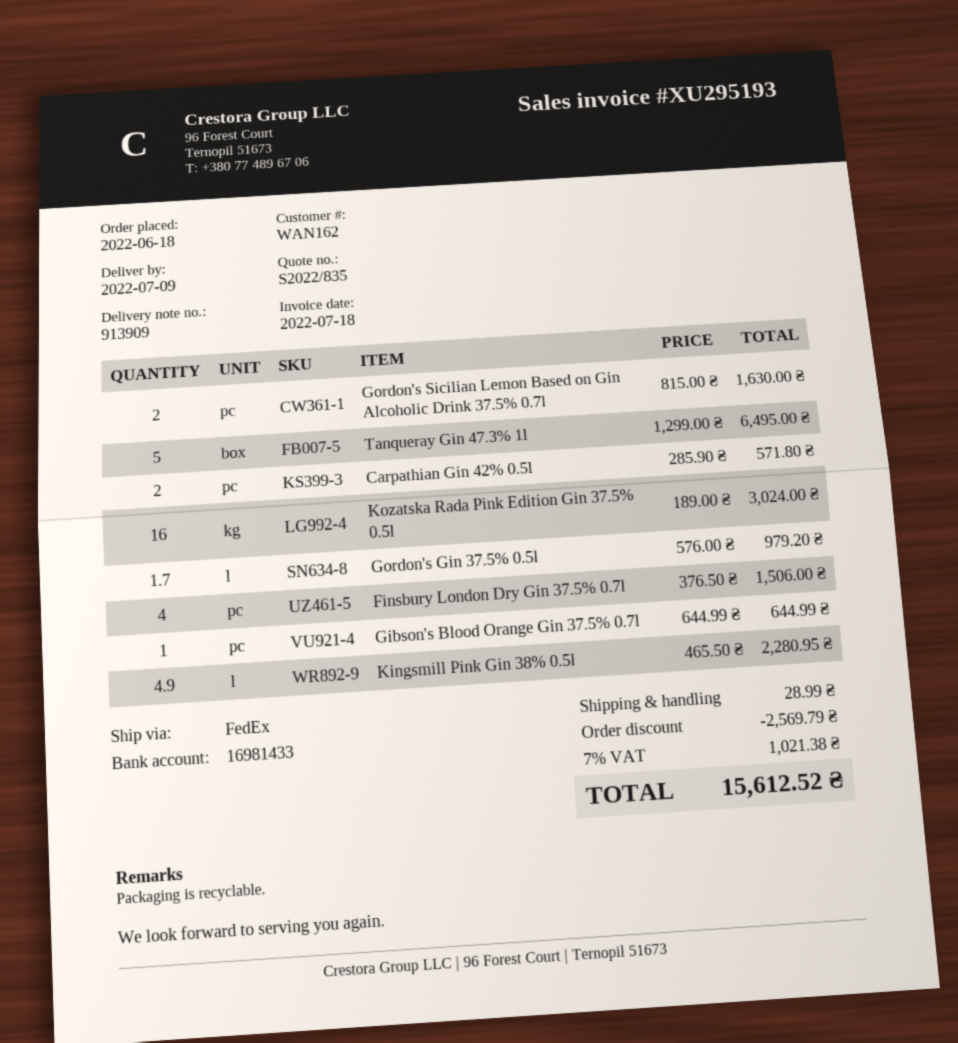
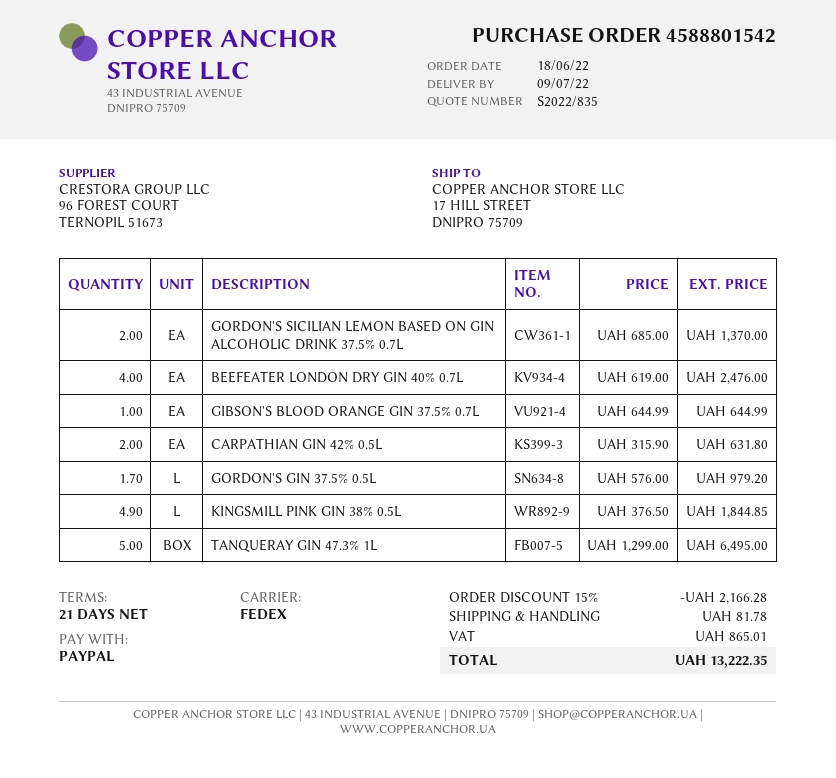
Gordon's Sicilian Lemon Based on Gin Alcoholic Drink 37.5% 0.7l: 2 x 815.00 = 1630.00 -> 2 x 685.00 = 1370.00
Carpathian Gin 42% 0.5l: 2 x 285.90 = 571.80 -> 2 x 315.90 = 631.80
Kozatska Rada Pink Edition Gin 37.5% 0.5l: 16 x 189.00 = 3024.00 -> none
Finsbury London Dry Gin 37.5% 0.7l: 4 x 376.50 = 1506.00 -> none
Kingsmill Pink Gin 38% 0.5l: 4.9 x 465.50 = 2280.95 -> 4.9 x 376.50 = 1844.85
BEEFEATER LONDON DRY GIN 40% 0.7L: none -> 4 x 619.00 = 2476.00
discount: 2569.79 -> 2166.28
shipping: 28.99 -> 81.78
tax: 1021.38 -> 865.01
total: 15612.52 -> 13222.35

